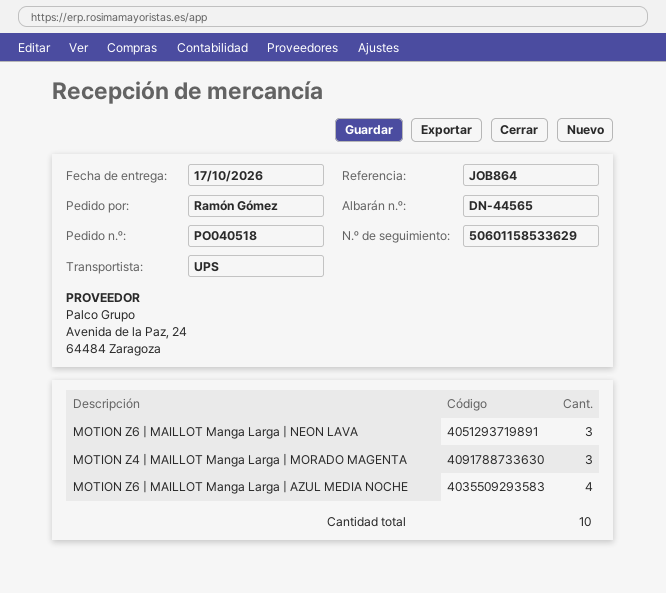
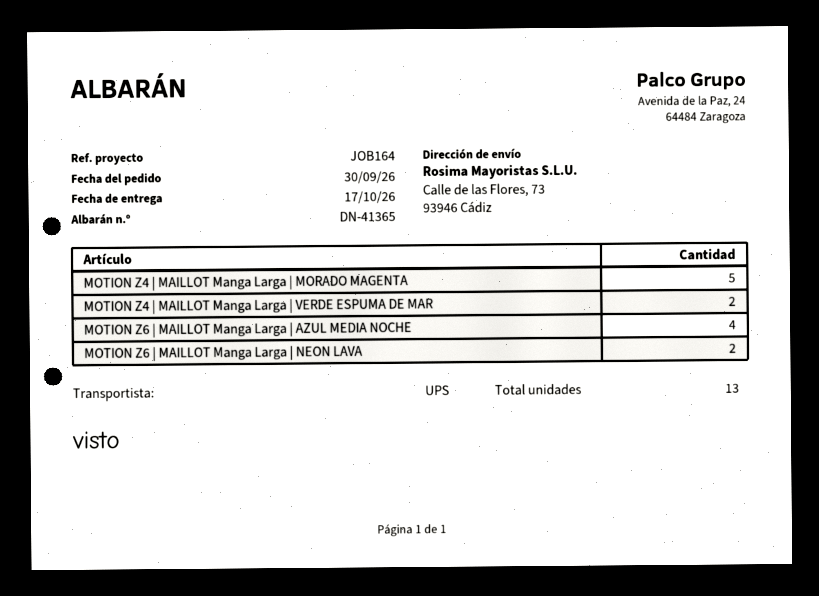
delivery note number: DN-44565 -> DN-41365
reference: JOB864 -> JOB164
MOTION Z6 | MAILLOT Manga Larga | NEON LAVA: 3 -> 2
MOTION Z4 | MAILLOT Manga Larga | MORADO MAGENTA: 3 -> 5
MOTION Z4 | MAILLOT Manga Larga | VERDE ESPUMA DE MAR: none -> 2
total quantity: 10 -> 13

